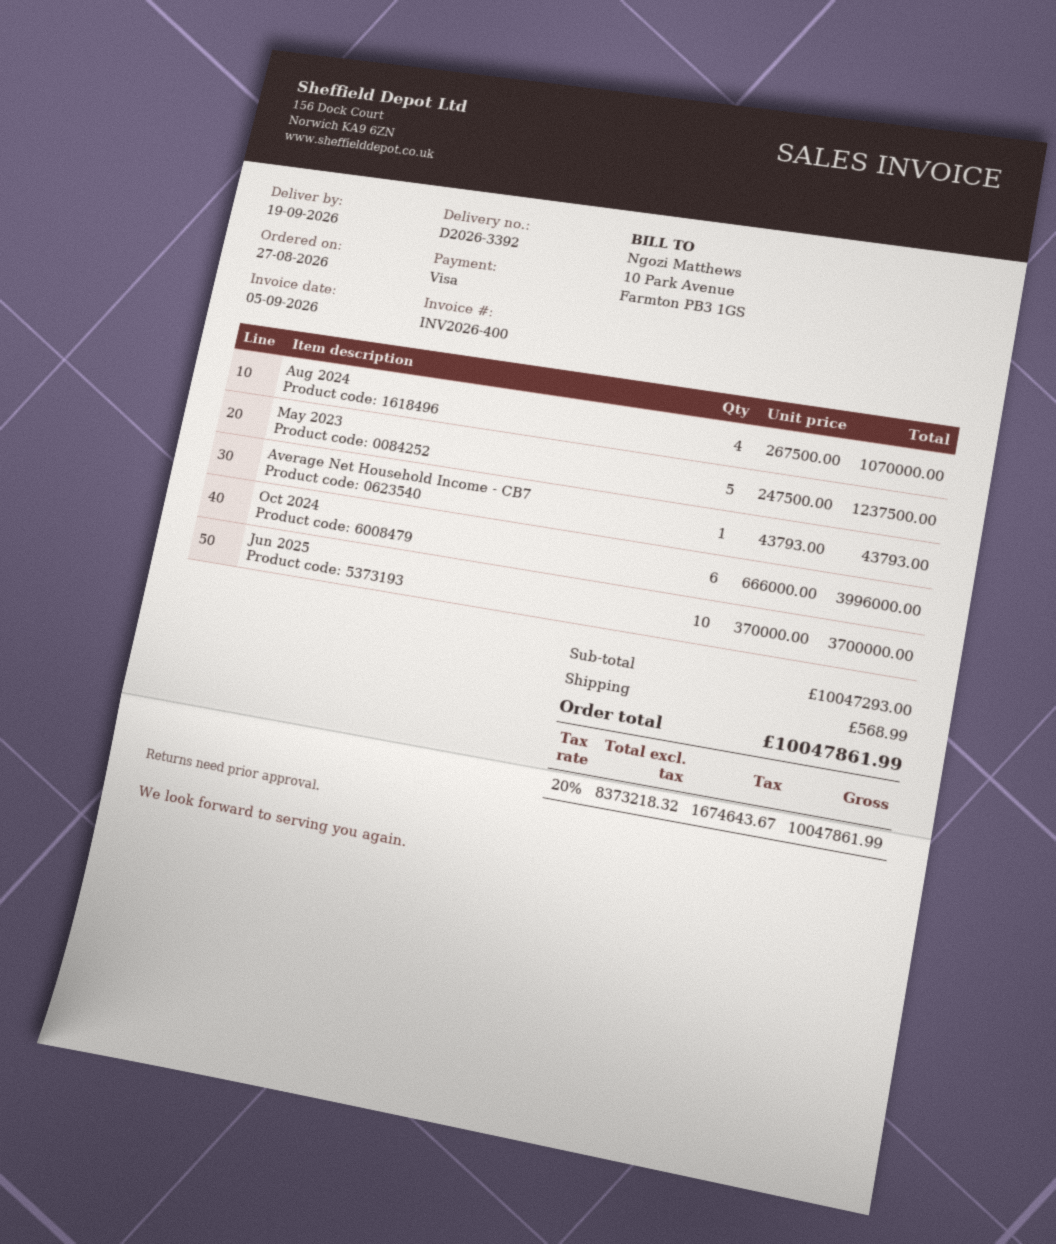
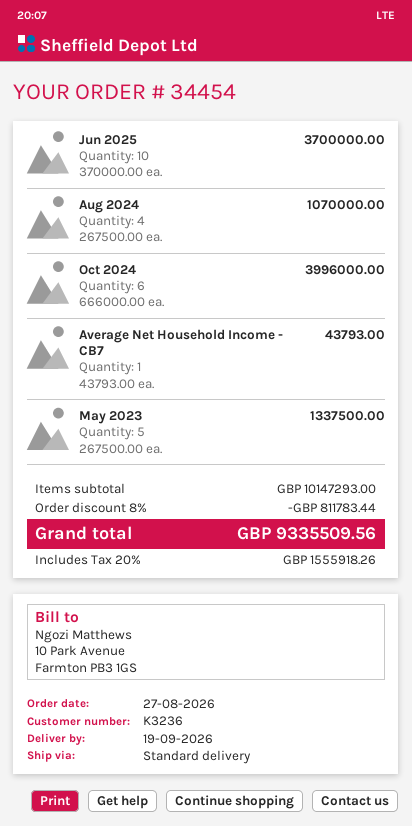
May 2023: 5 x 247500.00 = 1237500.00 -> 5 x 267500.00 = 1337500.00
subtotal: 10047293.00 -> 10147293.00
discount: none -> 8% = 811783.44
shipping: 568.99 -> none
tax: 20% = 1674643.67 -> 20% = 1555918.26
total: 10047861.99 -> 9335509.56

